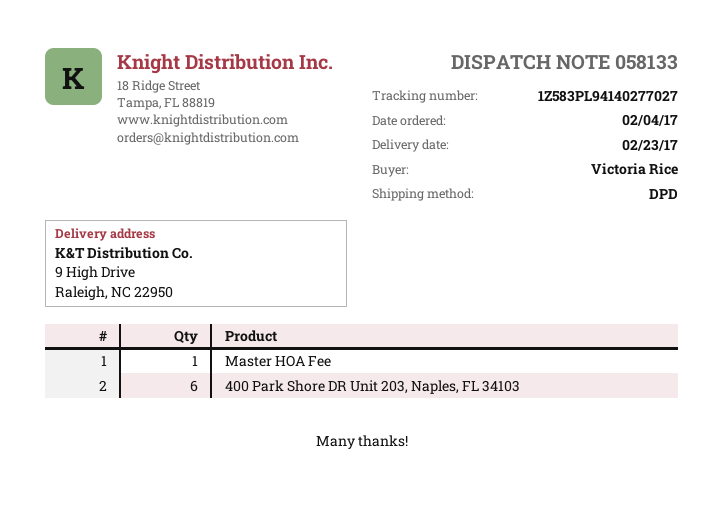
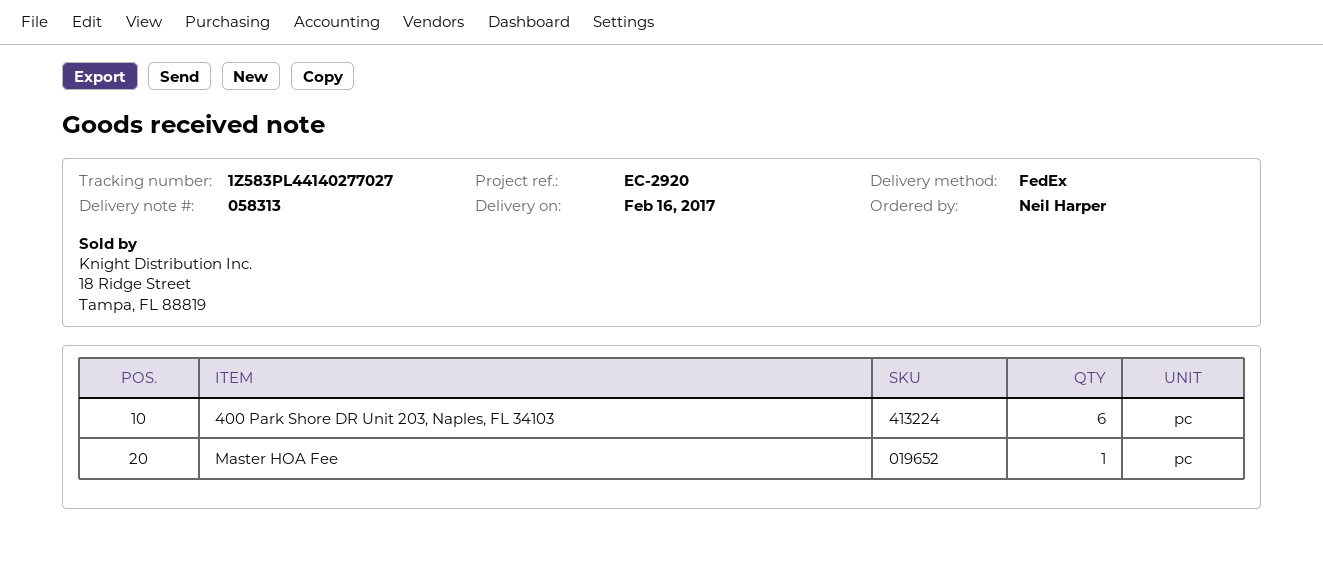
delivery note number: 058133 -> 058313
delivery date: 2017-02-23 -> 2017-02-16
ordered by: Victoria Rice -> Neil Harper
shipping method: DPD -> FedEx
tracking number: 1Z583PL94140277027 -> 1Z583PL44140277027

